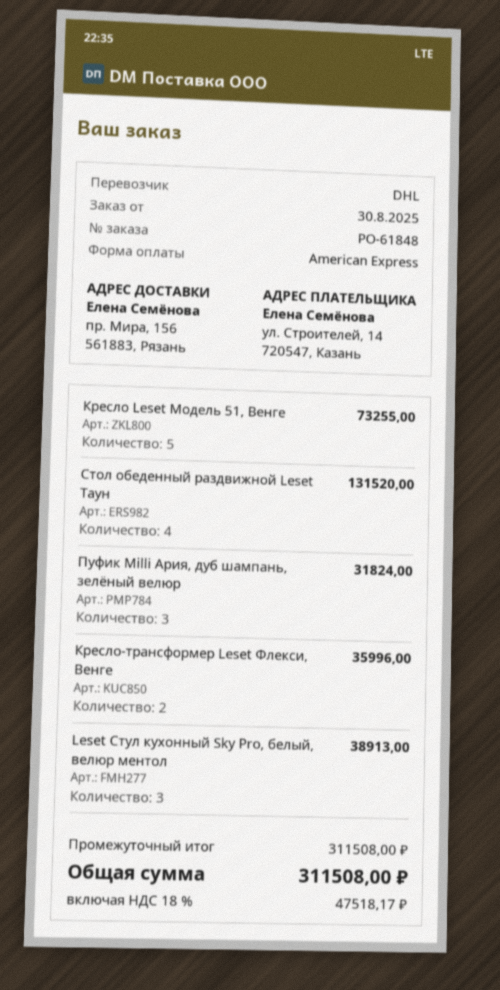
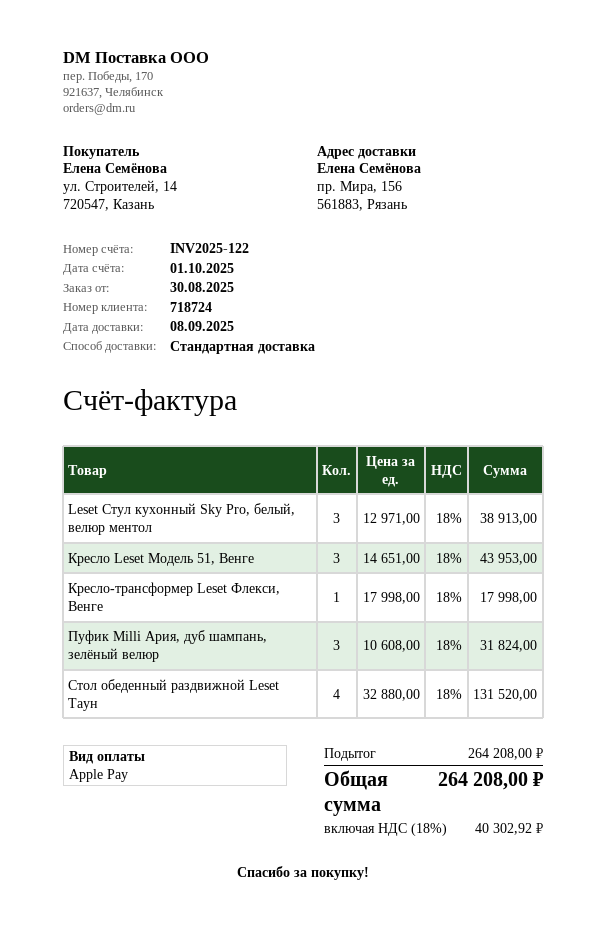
payment method: American Express -> Apple Pay
shipping method: DHL -> standard
Кресло Leset Модель 51, Венге: 5 for 73255.00 -> 3 for 43953.00
Кресло-трансформер Leset Флекси, Венге: 2 for 35996.00 -> 1 for 17998.00
subtotal: 311508.00 -> 264208.00
tax: 18% = 47518.17 -> 18% = 40302.92
total: 311508.00 -> 264208.00

